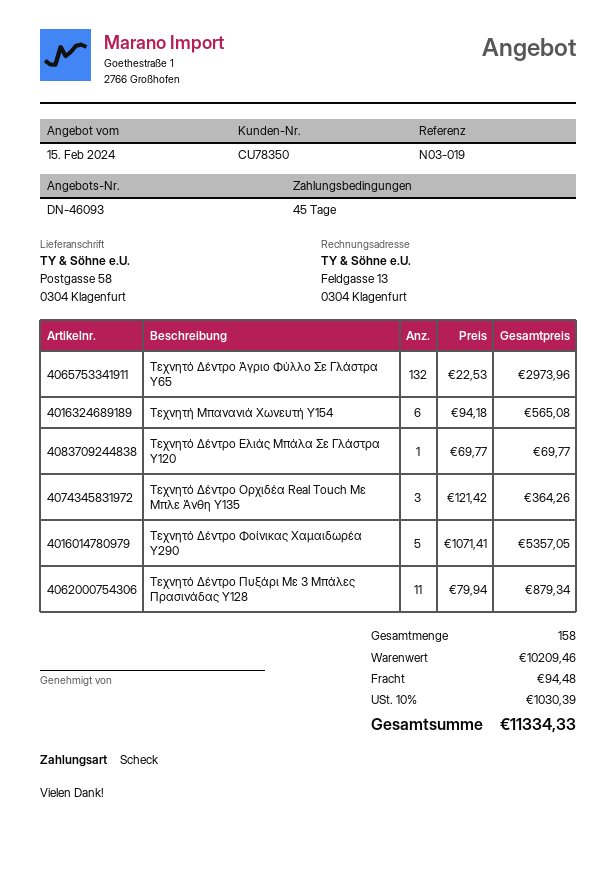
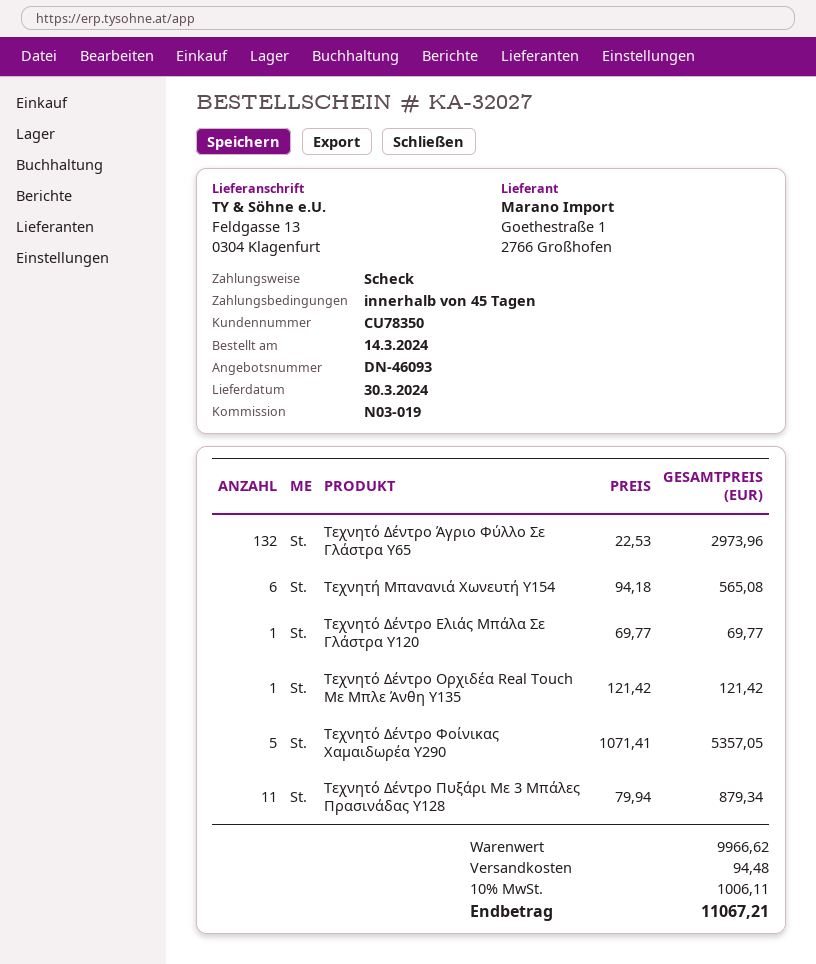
ship to: Postgasse 58, 0304 Klagenfurt -> Feldgasse 13, 0304 Klagenfurt
Τεχνητό Δέντρο Ορχιδέα Real Touch Με Μπλε Άνθη Y135: 3 x 121.42 = 364.26 -> 1 x 121.42 = 121.42
subtotal: 10209.46 -> 9966.62
tax: 10% = 1030.39 -> 10% = 1006.11
total: 11334.33 -> 11067.21

